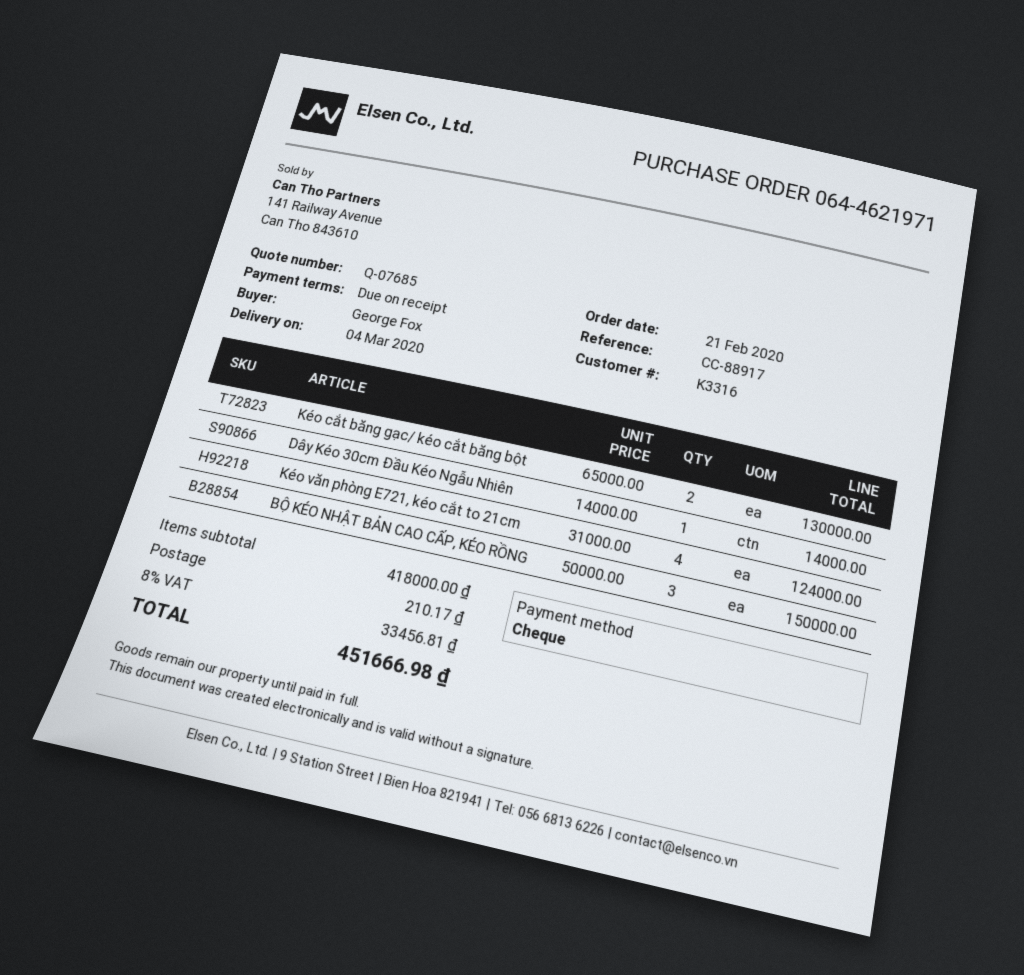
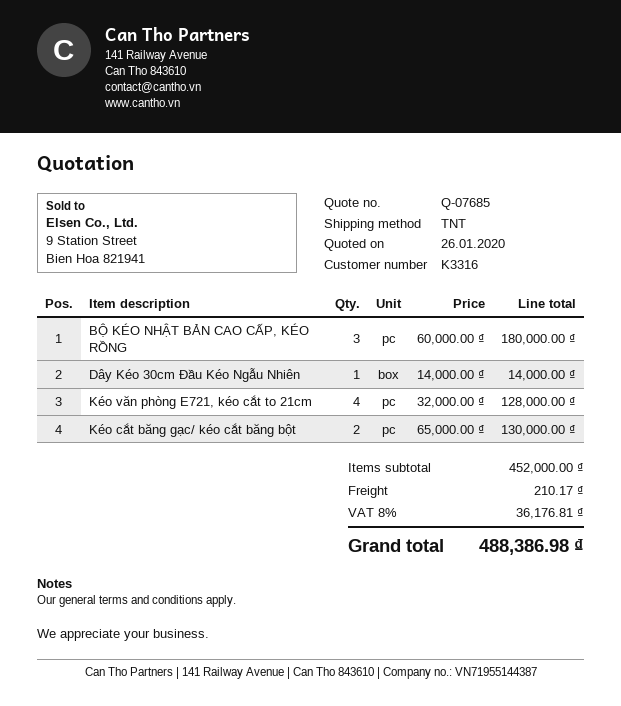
Kéo văn phòng E721, kéo cắt to 21cm: 4 x 31000.00 = 124000.00 -> 4 x 32000.00 = 128000.00
BỘ KÉO NHẬT BẢN CAO CẤP, KÉO RỒNG: 3 x 50000.00 = 150000.00 -> 3 x 60000.00 = 180000.00
subtotal: 418000.00 -> 452000.00
tax: 8% = 33456.81 -> 8% = 36176.81
total: 451666.98 -> 488386.98

